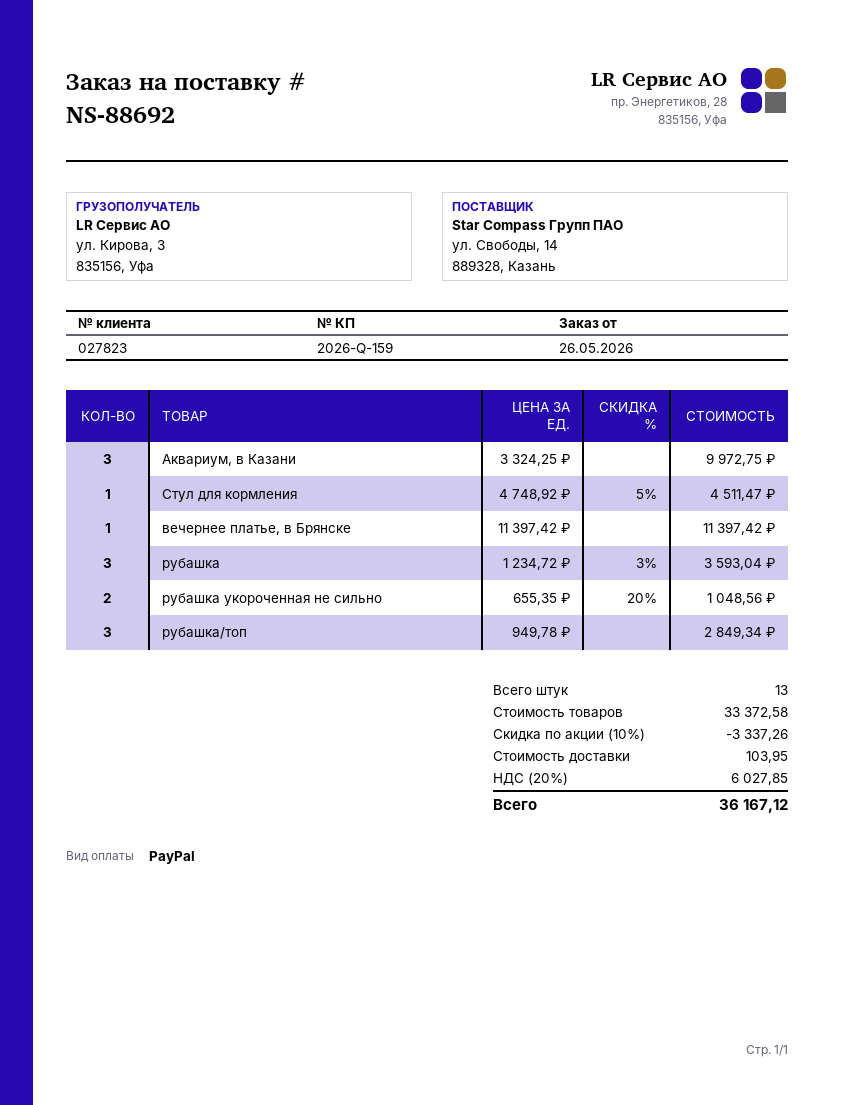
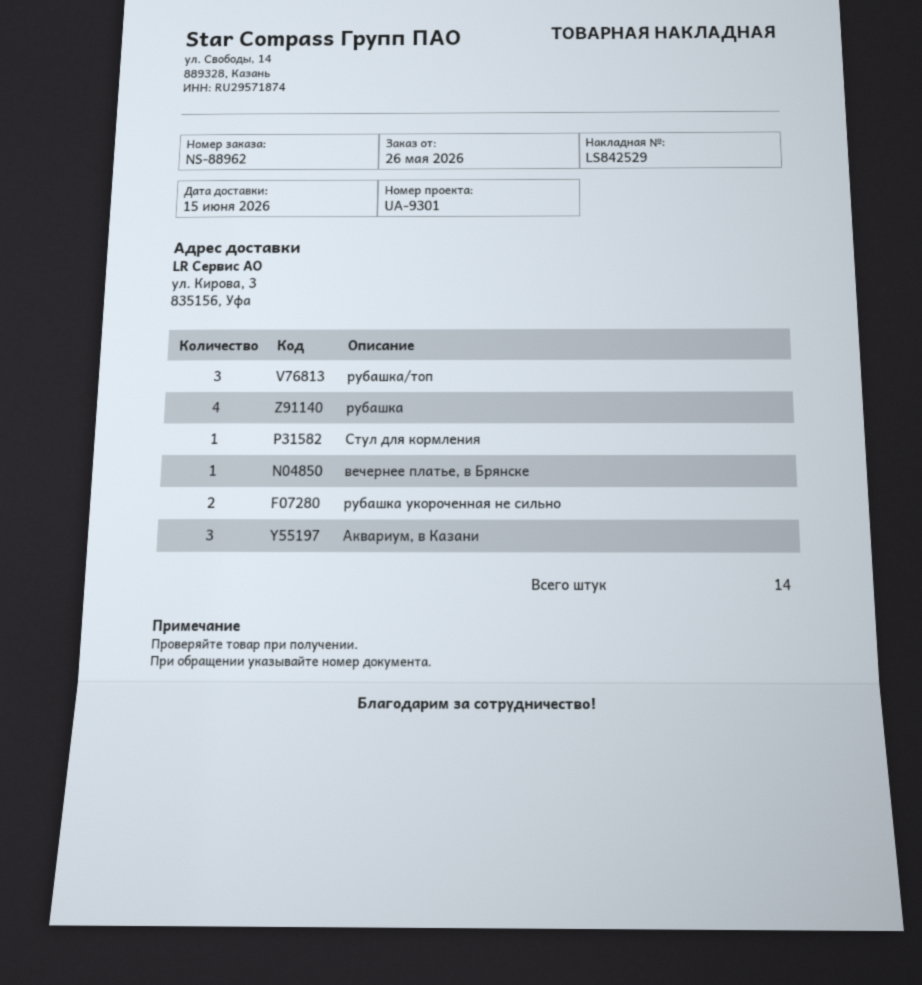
order number: NS-88692 -> NS-88962
рубашка: 3 -> 4
total quantity: 13 -> 14

